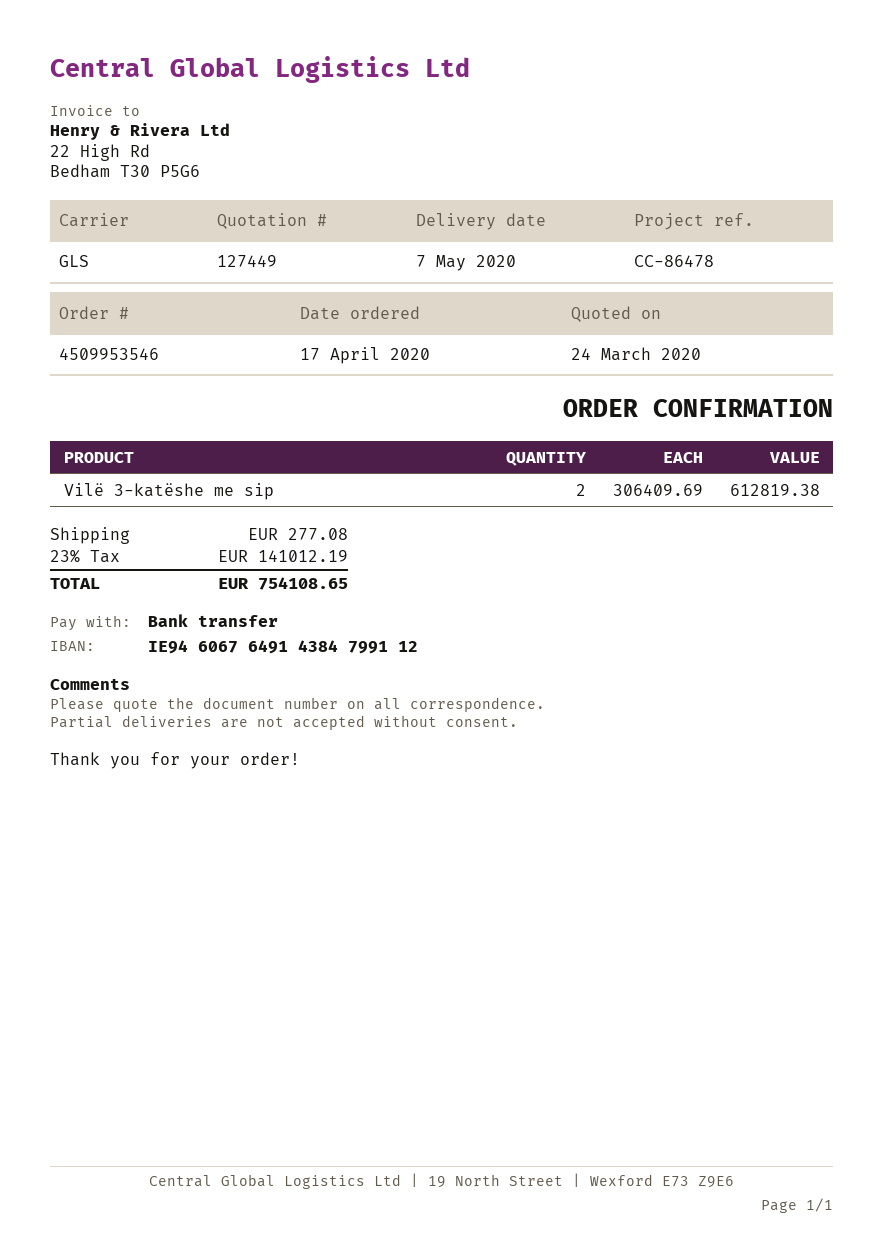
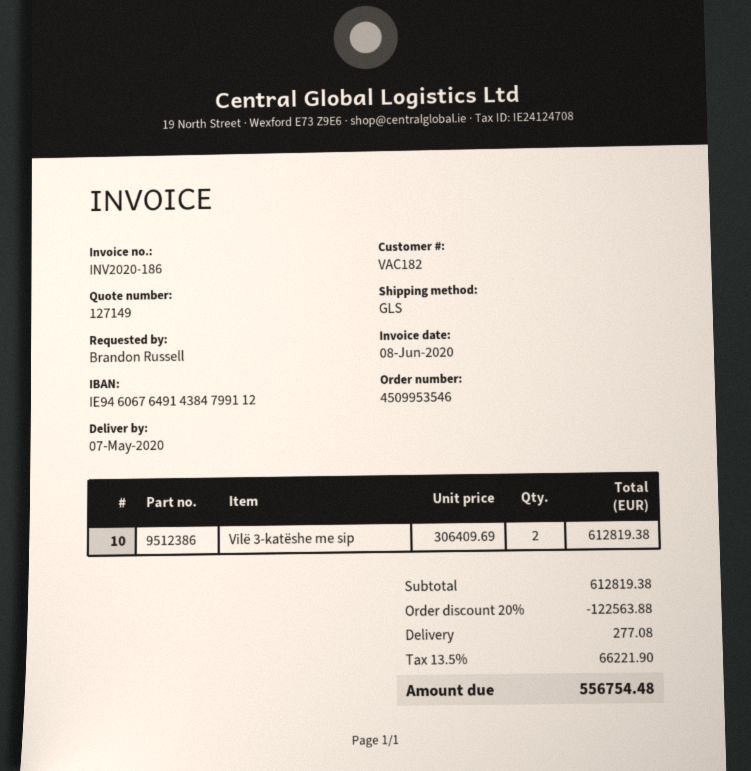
quote number: 127449 -> 127149
discount: none -> 20% = 122563.88
tax: 23% = 141012.19 -> 13.5% = 66221.90
total: 754108.65 -> 556754.48

